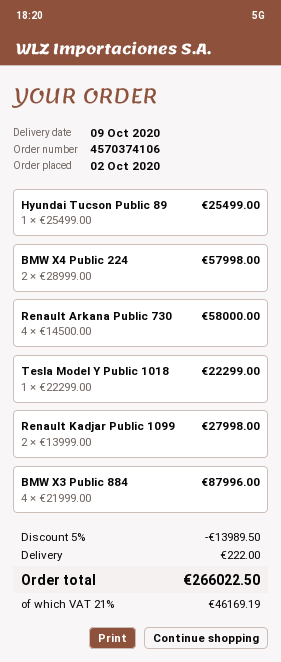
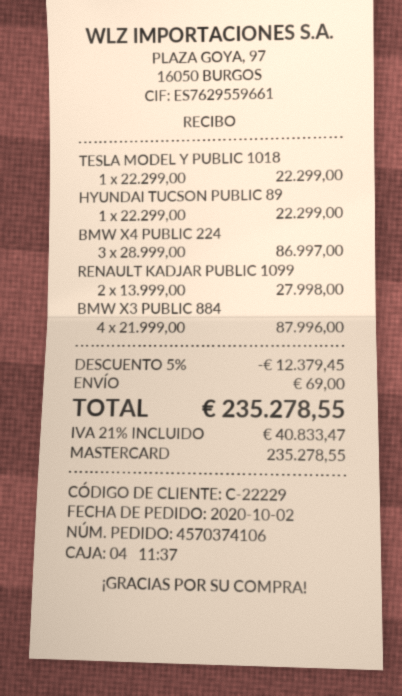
Hyundai Tucson Public 89: 1 x 25499.00 = 25499.00 -> 1 x 22299.00 = 22299.00
BMW X4 Public 224: 2 x 28999.00 = 57998.00 -> 3 x 28999.00 = 86997.00
Renault Arkana Public 730: 4 x 14500.00 = 58000.00 -> none
discount: 5% = 13989.50 -> 5% = 12379.45
shipping: 222.00 -> 69.00
tax: 21% = 46169.19 -> 21% = 40833.47
total: 266022.50 -> 235278.55

